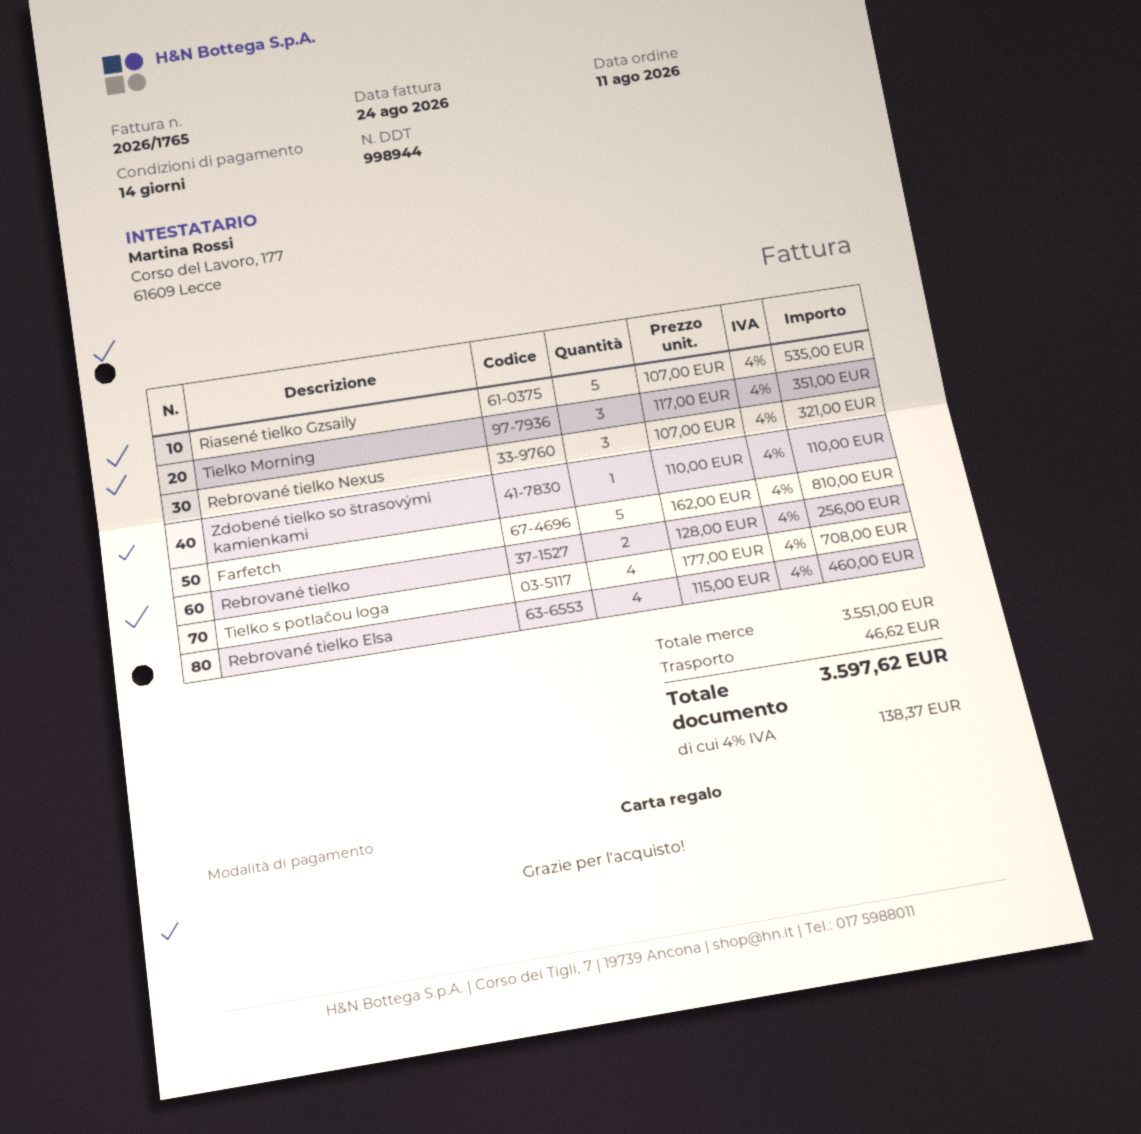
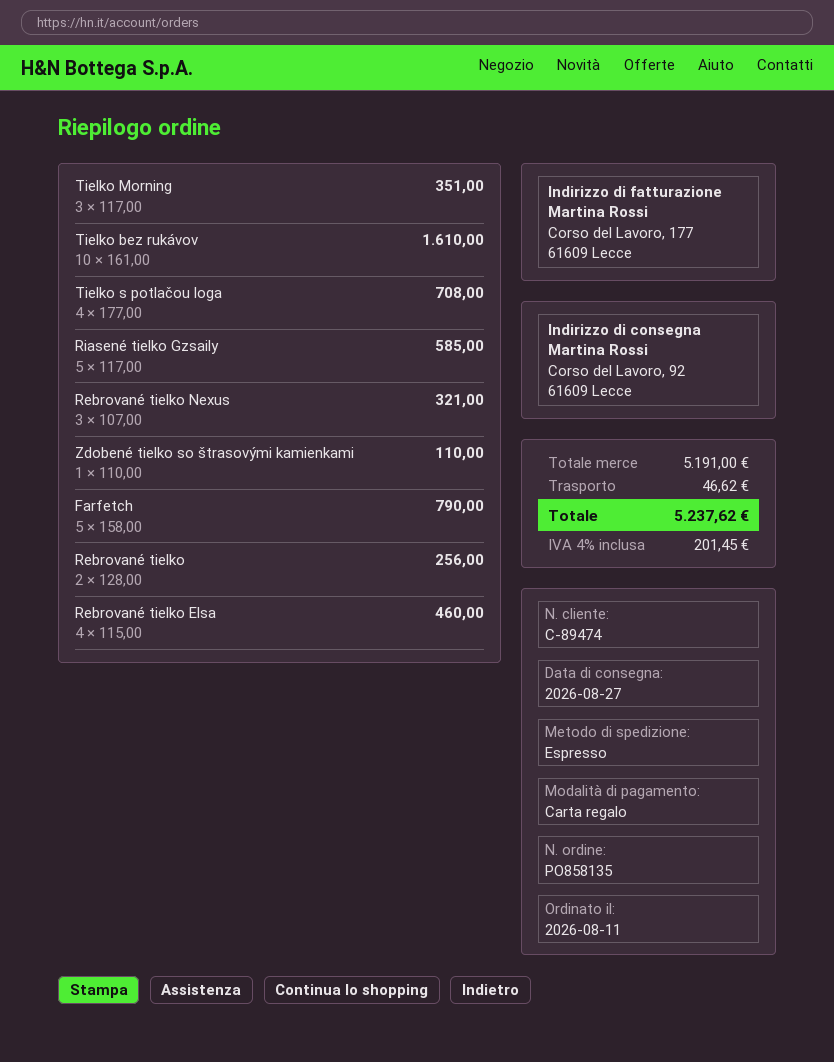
Riasené tielko Gzsaily: 5 x 107.00 = 535.00 -> 5 x 117.00 = 585.00
Farfetch: 5 x 162.00 = 810.00 -> 5 x 158.00 = 790.00
Tielko bez rukávov: none -> 10 x 161.00 = 1610.00
subtotal: 3551.00 -> 5191.00
tax: 4% = 138.37 -> 4% = 201.45
total: 3597.62 -> 5237.62

